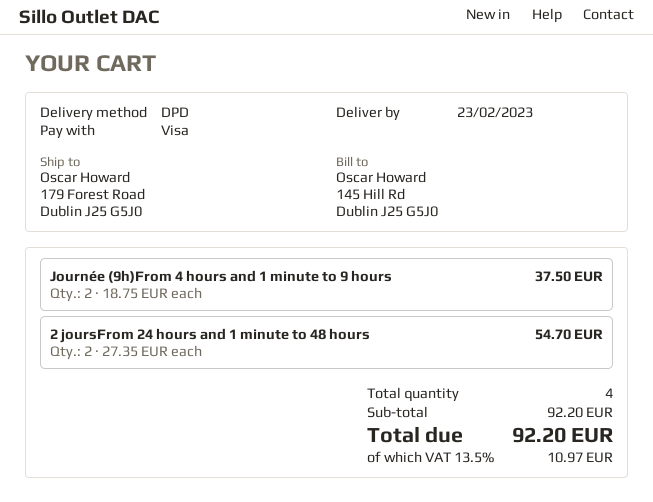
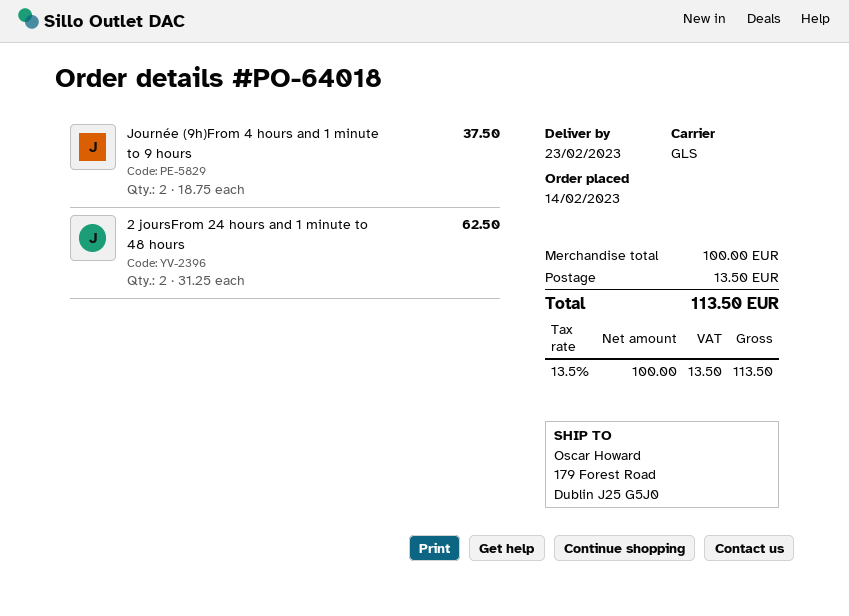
shipping method: DPD -> GLS
2 joursFrom 24 hours and 1 minute to 48 hours: 2 x 27.35 = 54.70 -> 2 x 31.25 = 62.50
subtotal: 92.20 -> 100.00
shipping: none -> 13.50
tax: 13.5% = 10.97 -> 13.5% = 13.50
total: 92.20 -> 113.50

